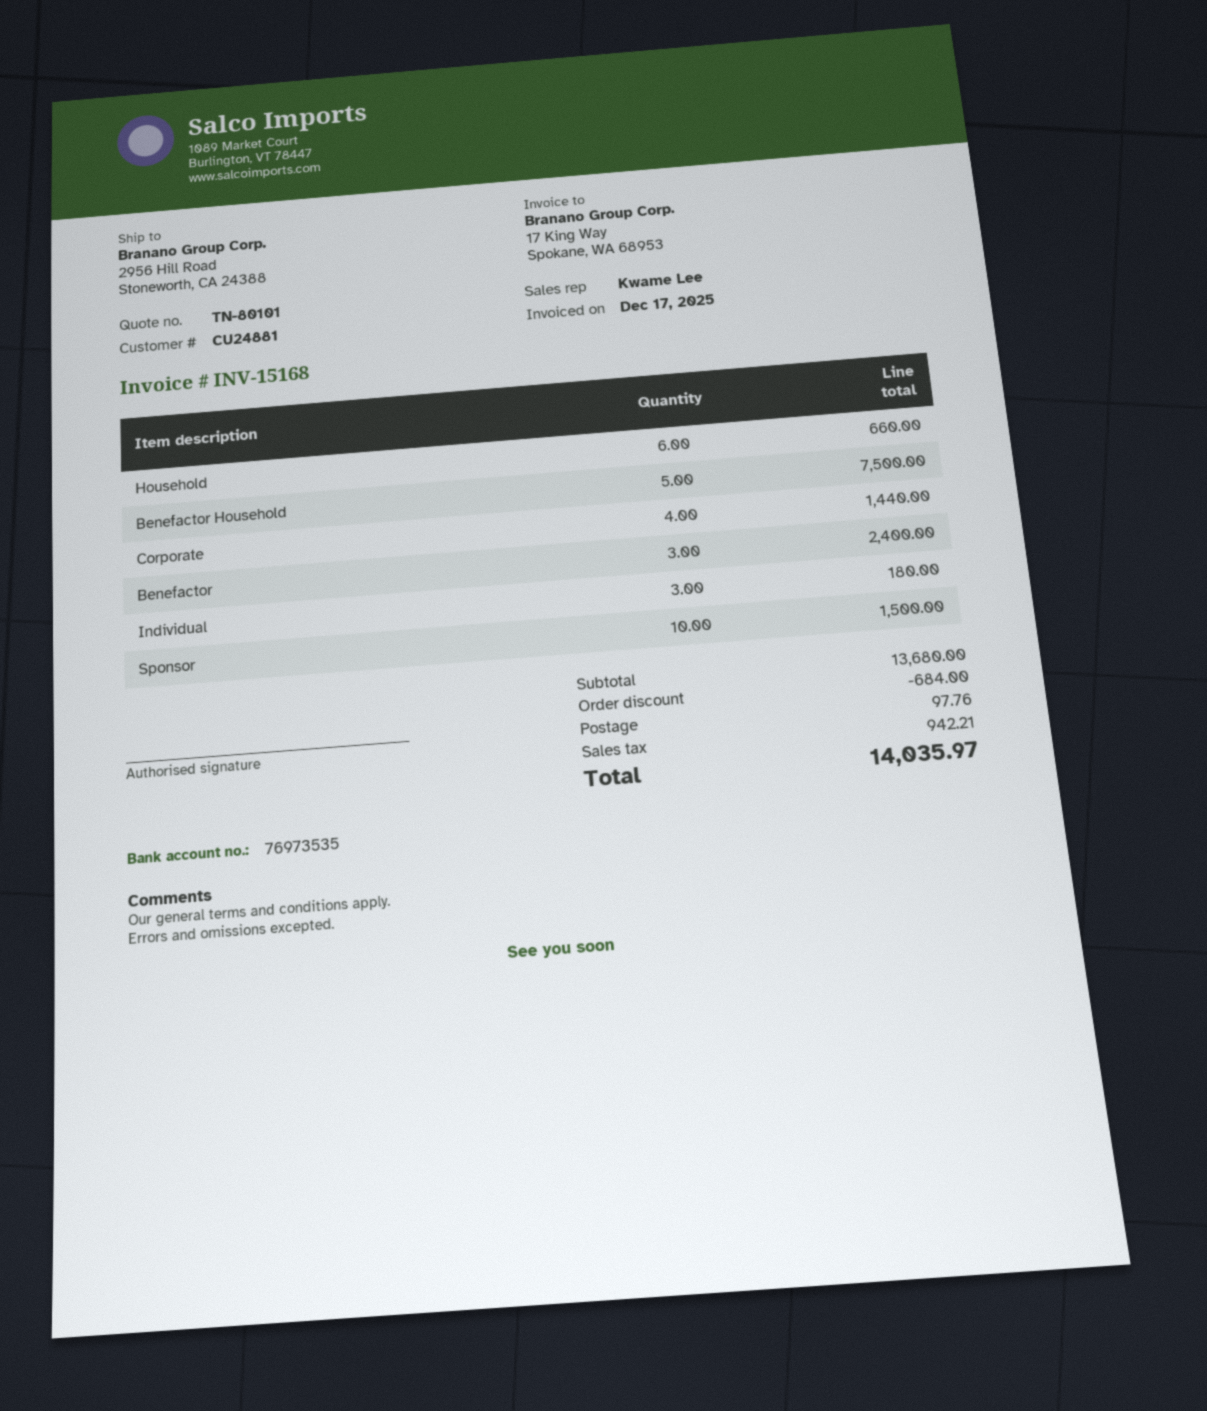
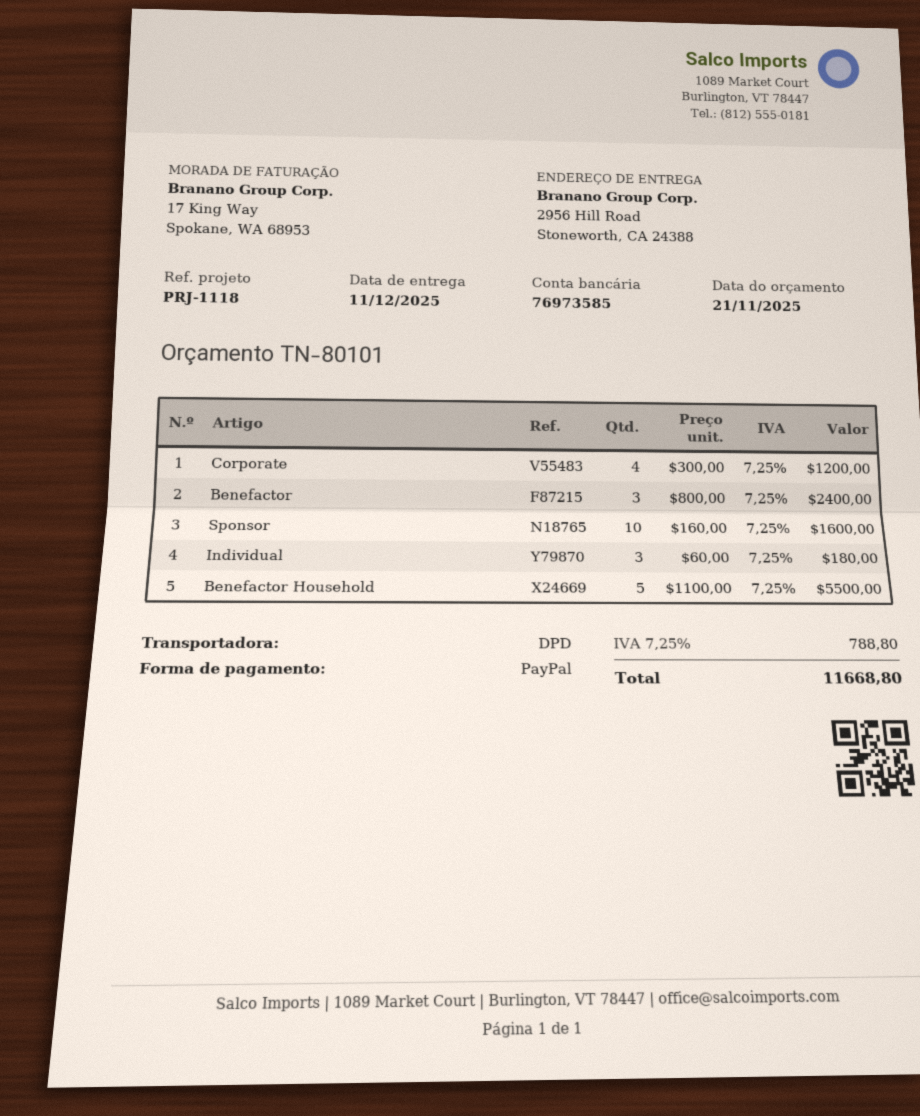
bank account: 76973535 -> 76973585
Household: 6 for 660.00 -> none
Benefactor Household: 5 for 7500.00 -> 5 for 5500.00
Corporate: 4 for 1440.00 -> 4 for 1200.00
Sponsor: 10 for 1500.00 -> 10 for 1600.00
discount: 684.00 -> none
shipping: 97.76 -> none
tax: 942.21 -> 788.80
total: 14035.97 -> 11668.80

